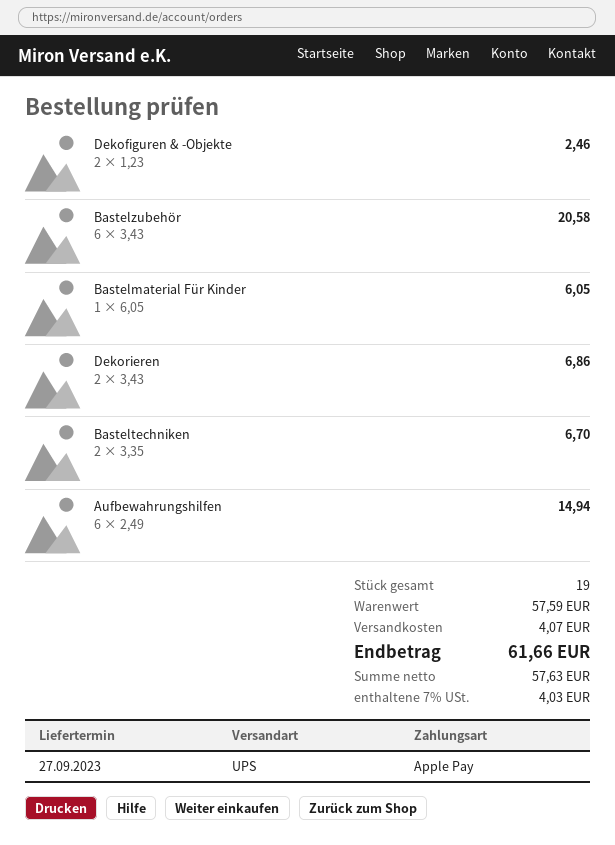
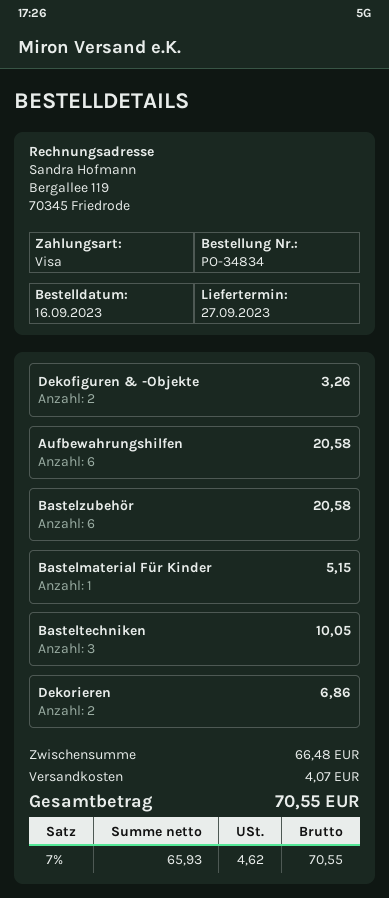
payment method: Apple Pay -> Visa
Dekofiguren & -Objekte: 2 for 2.46 -> 2 for 3.26
Bastelmaterial Für Kinder: 1 for 6.05 -> 1 for 5.15
Basteltechniken: 2 for 6.70 -> 3 for 10.05
Aufbewahrungshilfen: 6 for 14.94 -> 6 for 20.58
subtotal: 57.59 -> 66.48
net: 57.63 -> 65.93
tax: 7% = 4.03 -> 7% = 4.62
total: 61.66 -> 70.55

